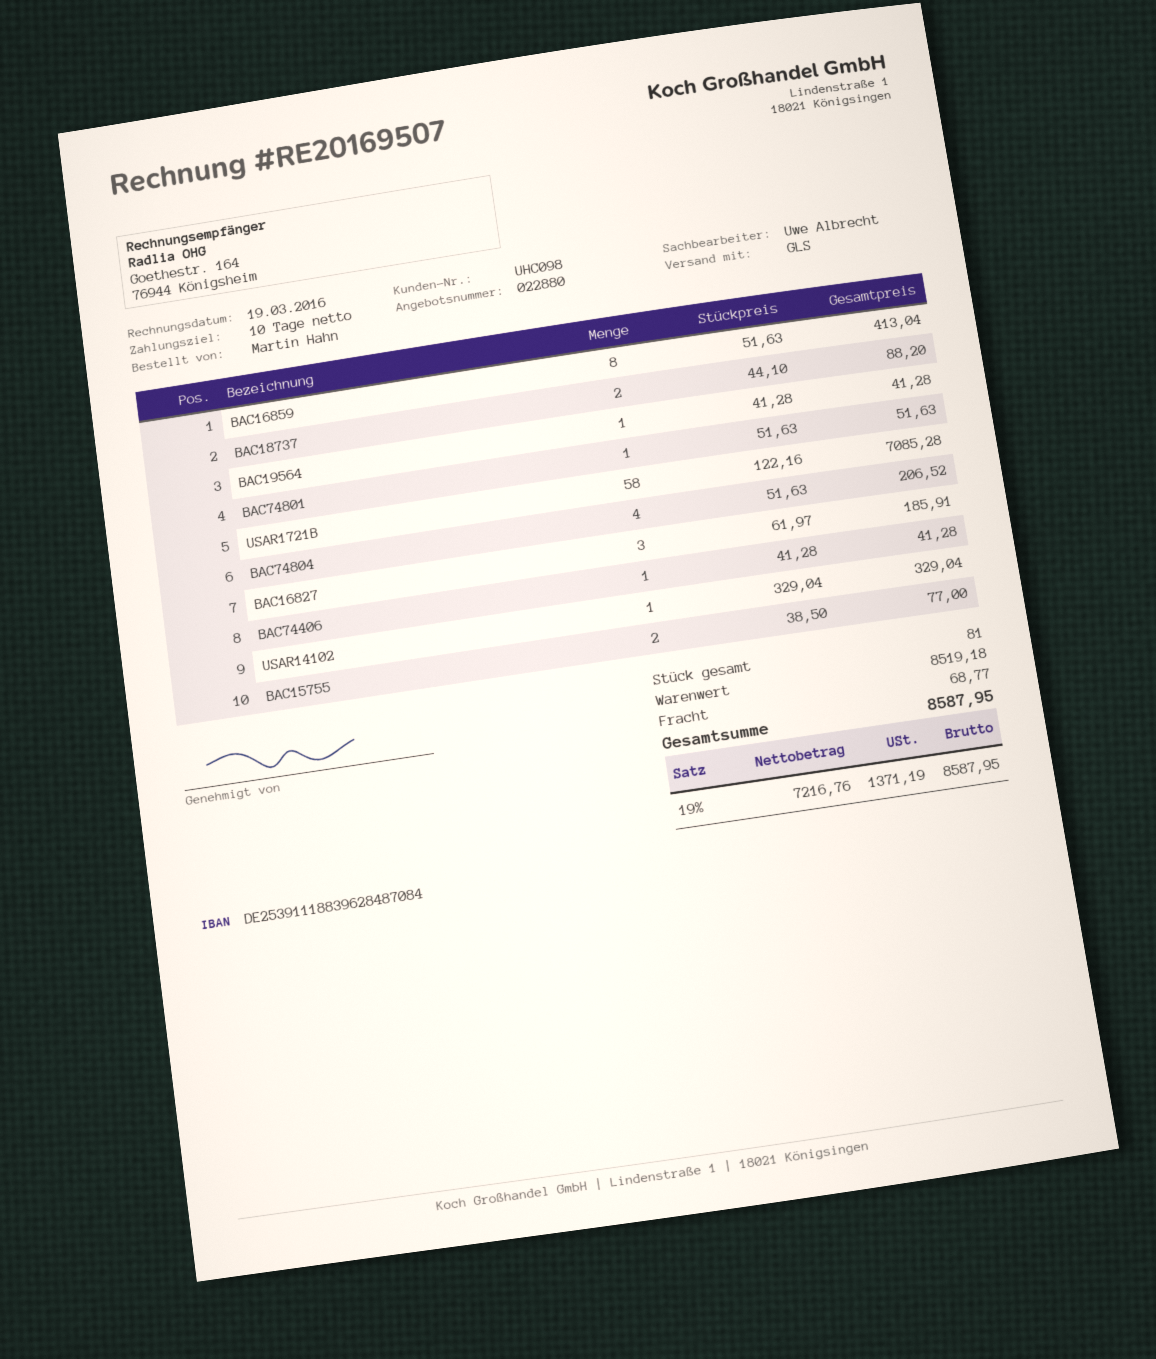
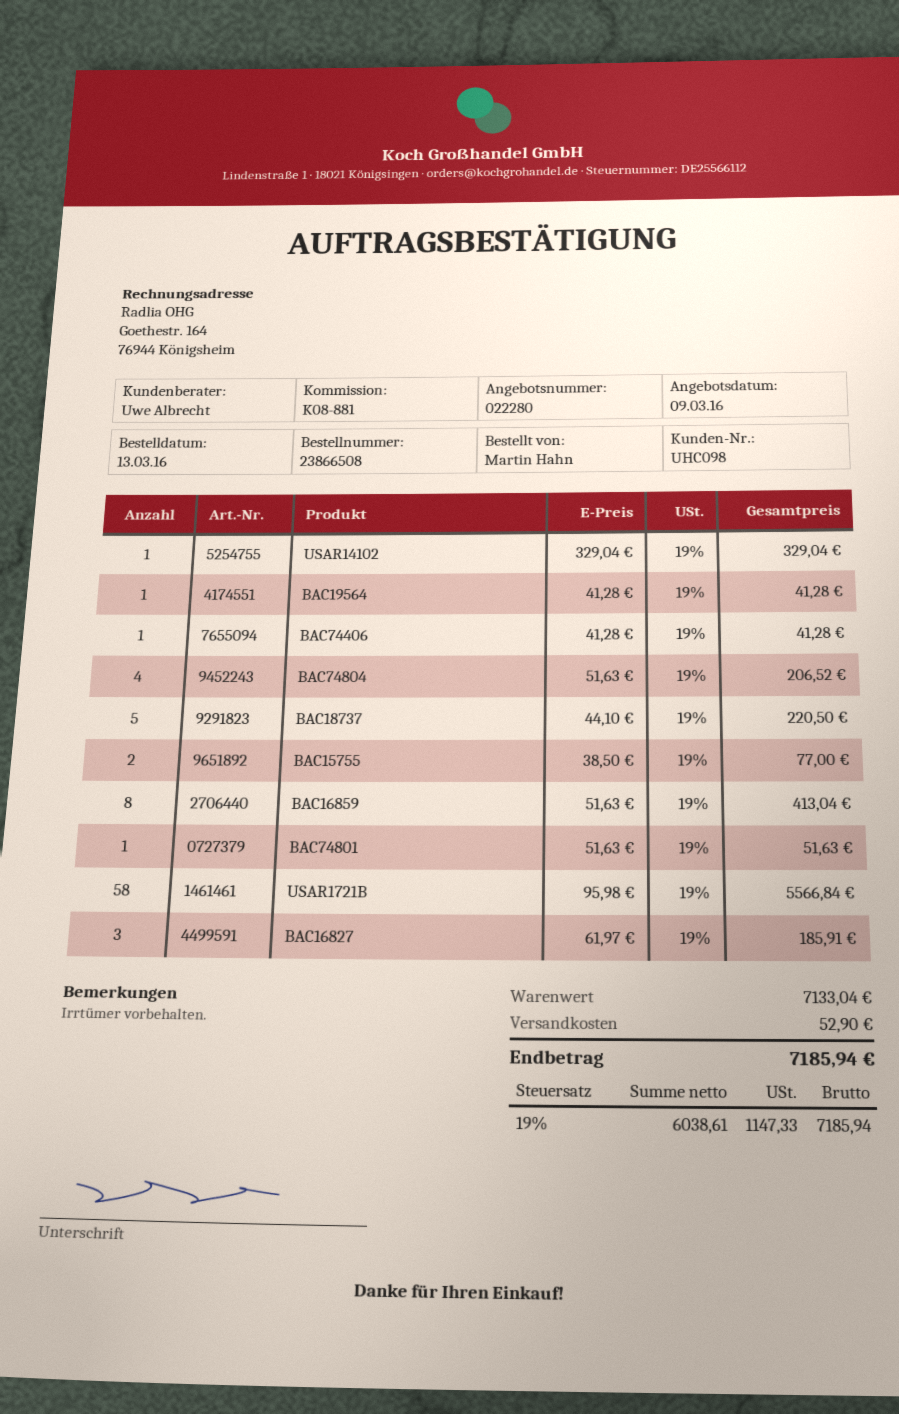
quote number: 022880 -> 022280
BAC18737: 2 x 44.10 = 88.20 -> 5 x 44.10 = 220.50
USAR1721B: 58 x 122.16 = 7085.28 -> 58 x 95.98 = 5566.84
subtotal: 8519.18 -> 7133.04
shipping: 68.77 -> 52.90
net: 7216.76 -> 6038.61
tax: 19% = 1371.19 -> 19% = 1147.33
total: 8587.95 -> 7185.94

